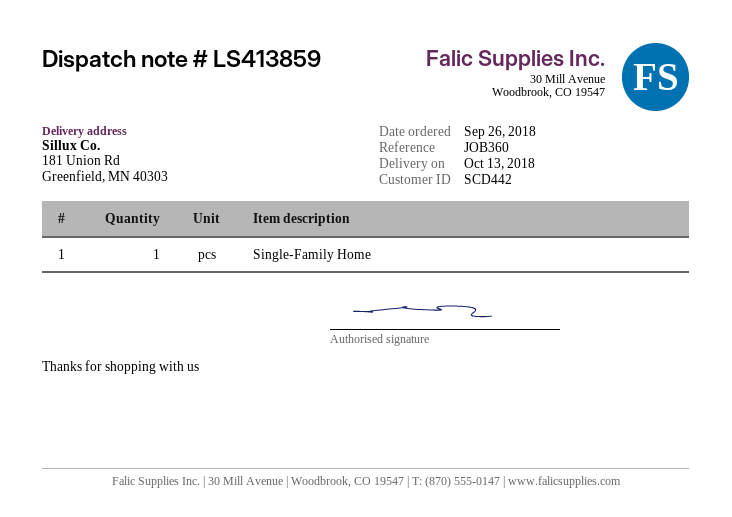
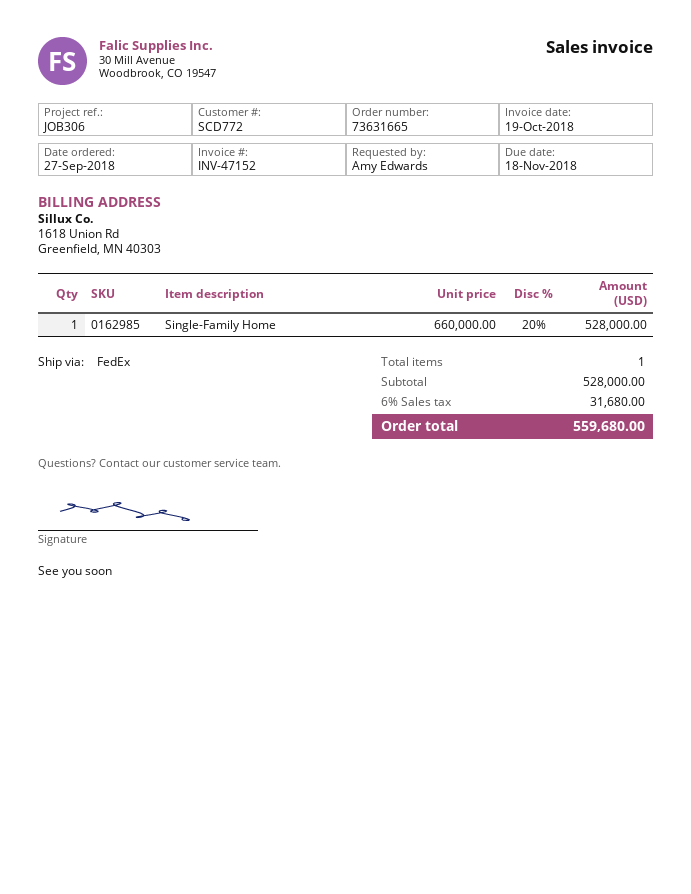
order date: 2018-09-26 -> 2018-09-27
customer number: SCD442 -> SCD772
reference: JOB360 -> JOB306

